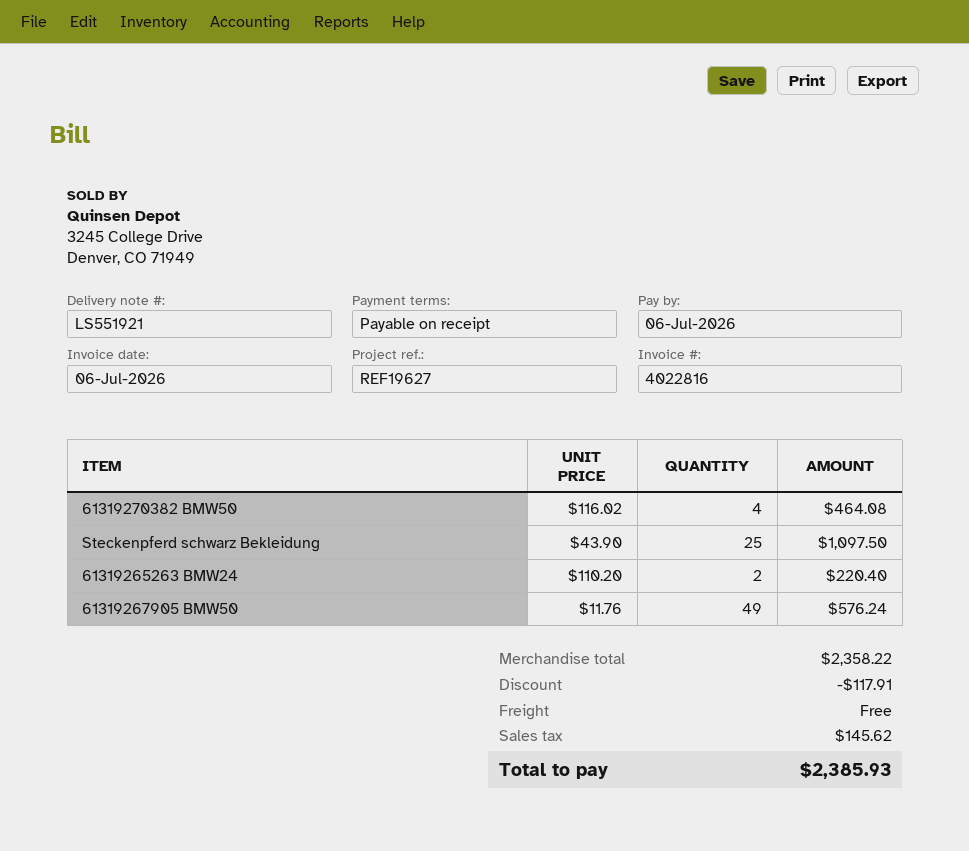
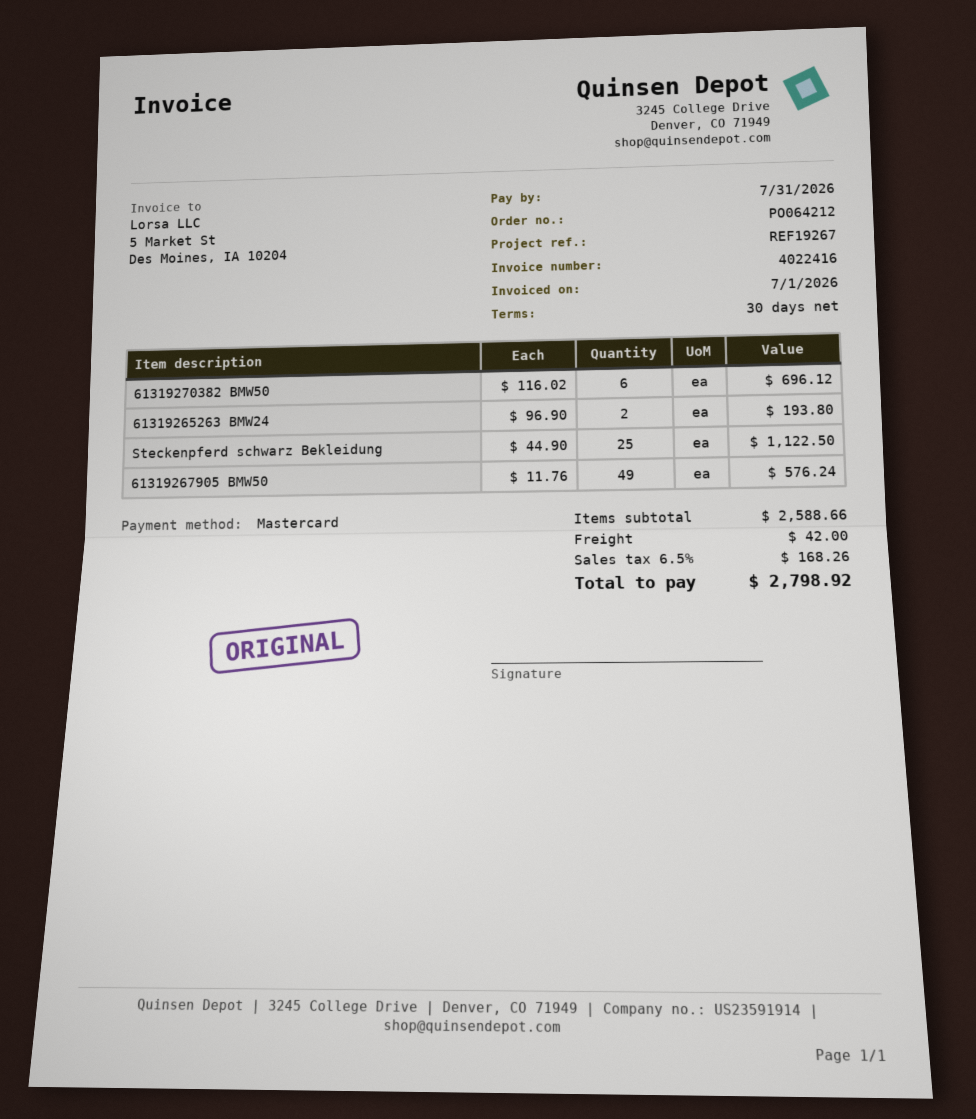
invoice number: 4022816 -> 4022416
invoice date: 2026-07-06 -> 2026-07-01
payment terms: on receipt -> 30 days
due date: 2026-07-06 -> 2026-07-31
reference: REF19627 -> REF19267
61319270382 BMW50: 4 x 116.02 = 464.08 -> 6 x 116.02 = 696.12
Steckenpferd schwarz Bekleidung: 25 x 43.90 = 1097.50 -> 25 x 44.90 = 1122.50
61319265263 BMW24: 2 x 110.20 = 220.40 -> 2 x 96.90 = 193.80
subtotal: 2358.22 -> 2588.66
discount: 117.91 -> none
shipping: 0.00 -> 42.00
tax: 145.62 -> 168.26
total: 2385.93 -> 2798.92

